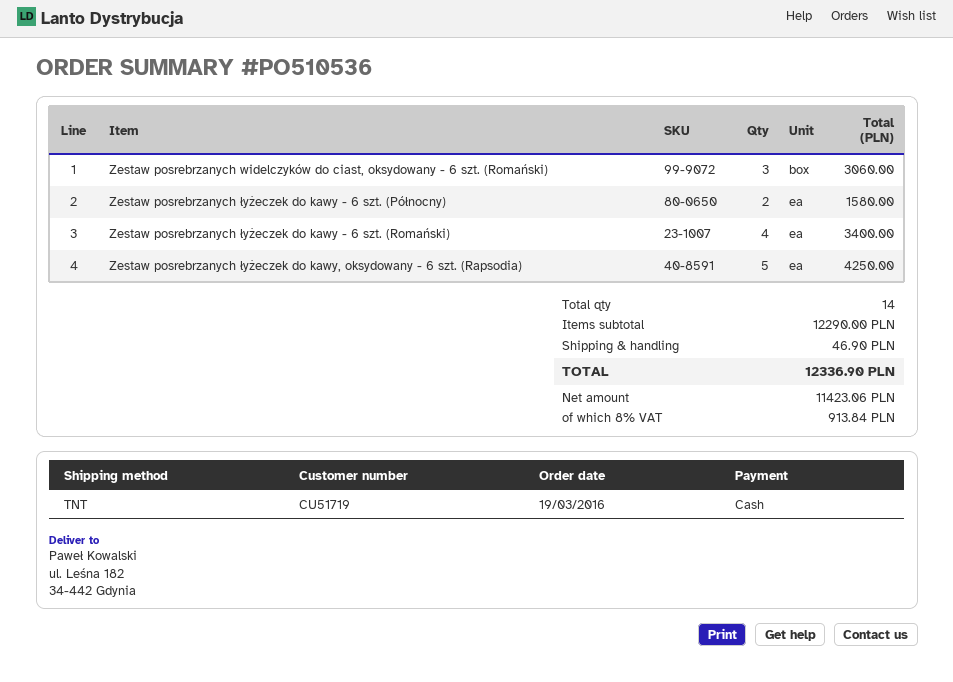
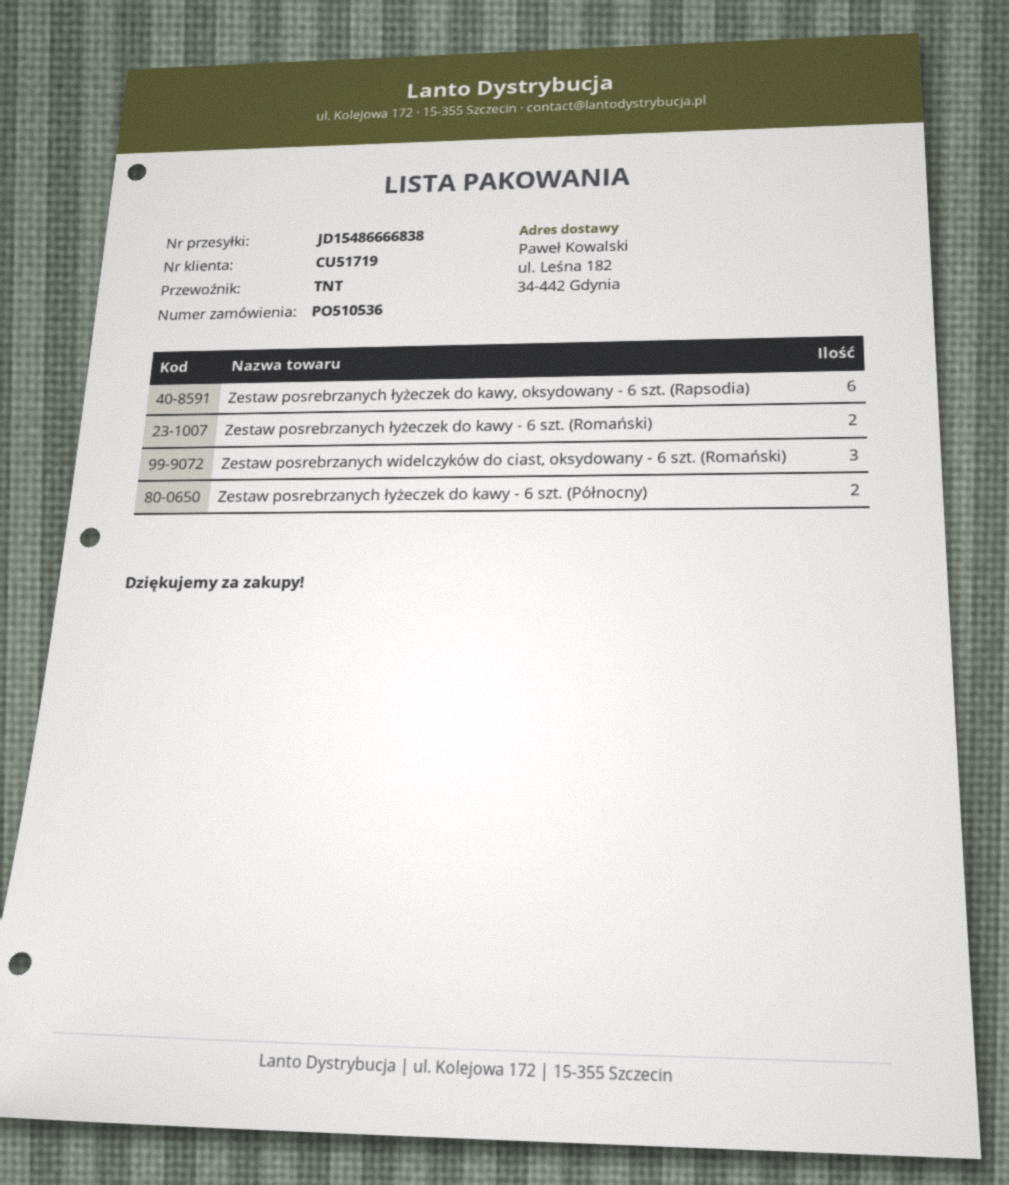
Zestaw posrebrzanych łyżeczek do kawy - 6 szt. (Romański): 4 -> 2
Zestaw posrebrzanych łyżeczek do kawy, oksydowany - 6 szt. (Rapsodia): 5 -> 6

